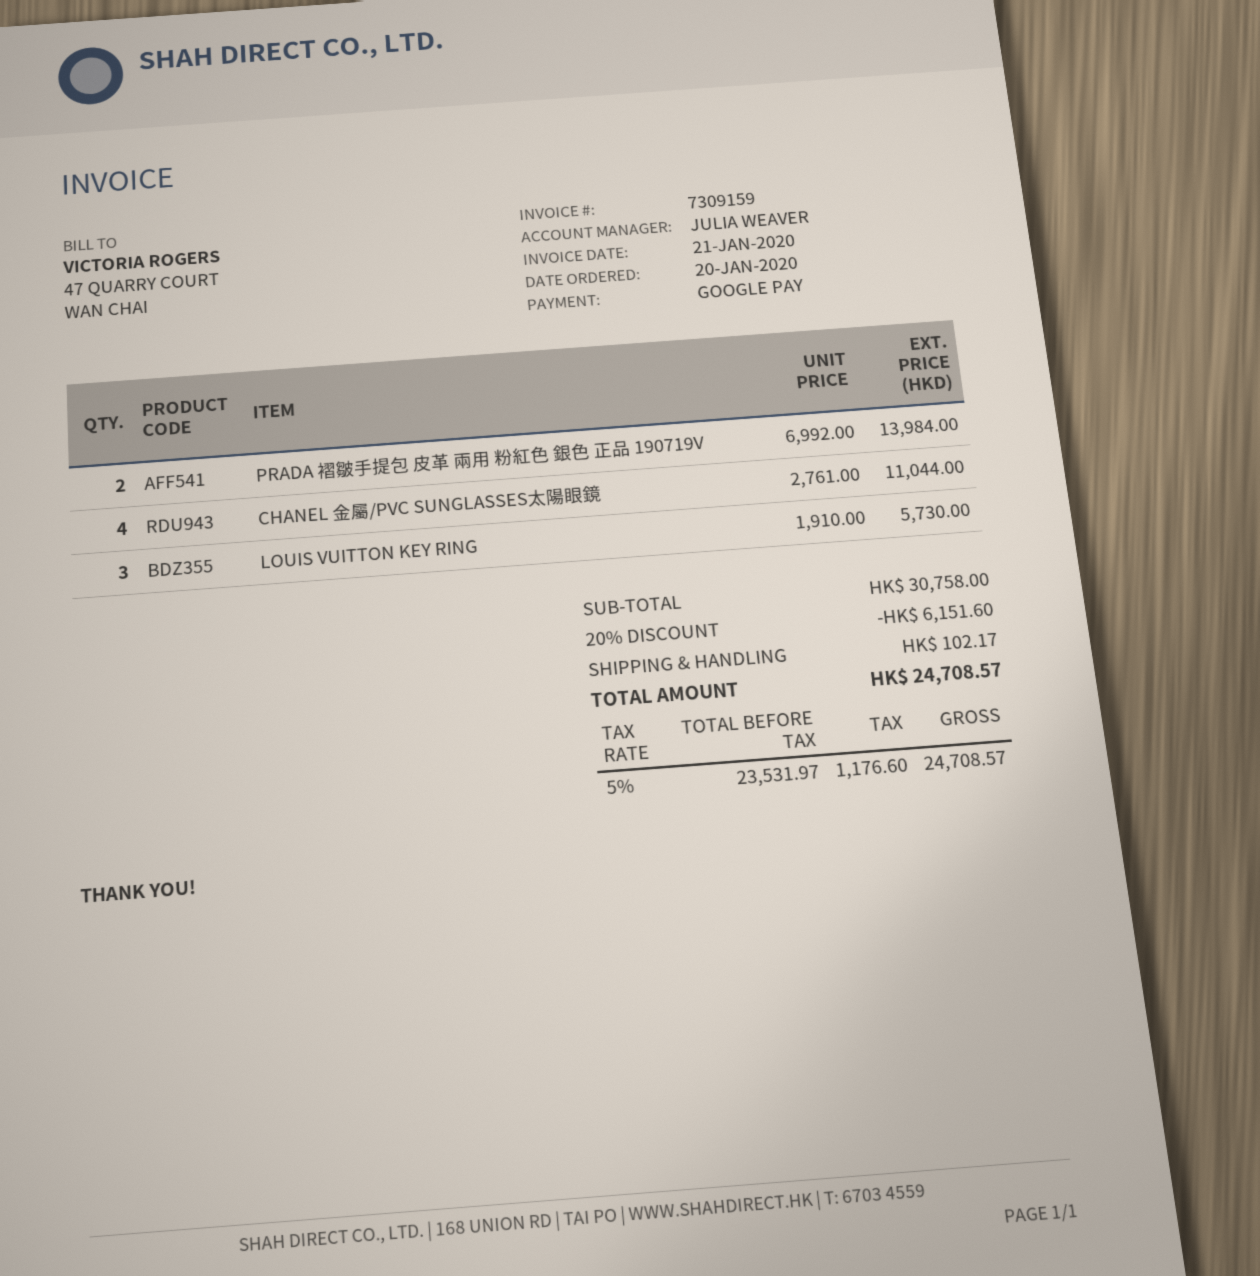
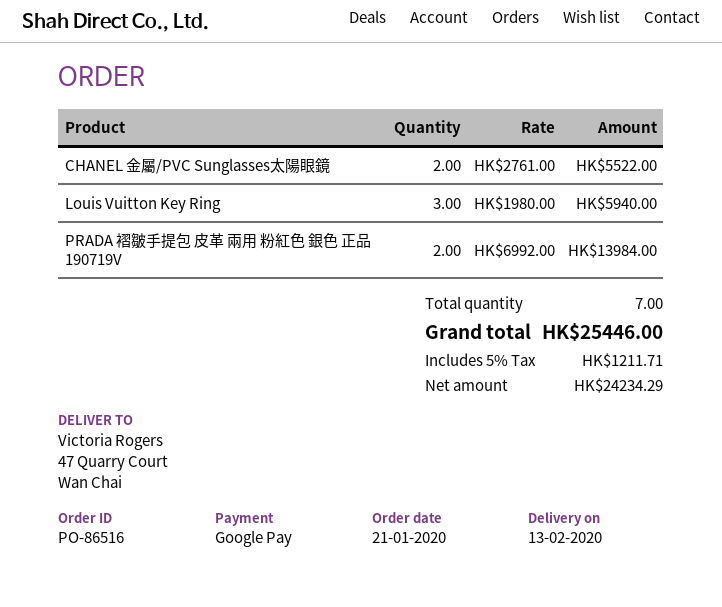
order date: 2020-01-20 -> 2020-01-21
CHANEL 金屬/PVC SUNGLASSES太陽眼鏡: 4 x 2761.00 = 11044.00 -> 2 x 2761.00 = 5522.00
LOUIS VUITTON KEY RING: 3 x 1910.00 = 5730.00 -> 3 x 1980.00 = 5940.00
discount: 20% = 6151.60 -> none
shipping: 102.17 -> none
net: 23531.97 -> 24234.29
tax: 5% = 1176.60 -> 5% = 1211.71
total: 24708.57 -> 25446.00

